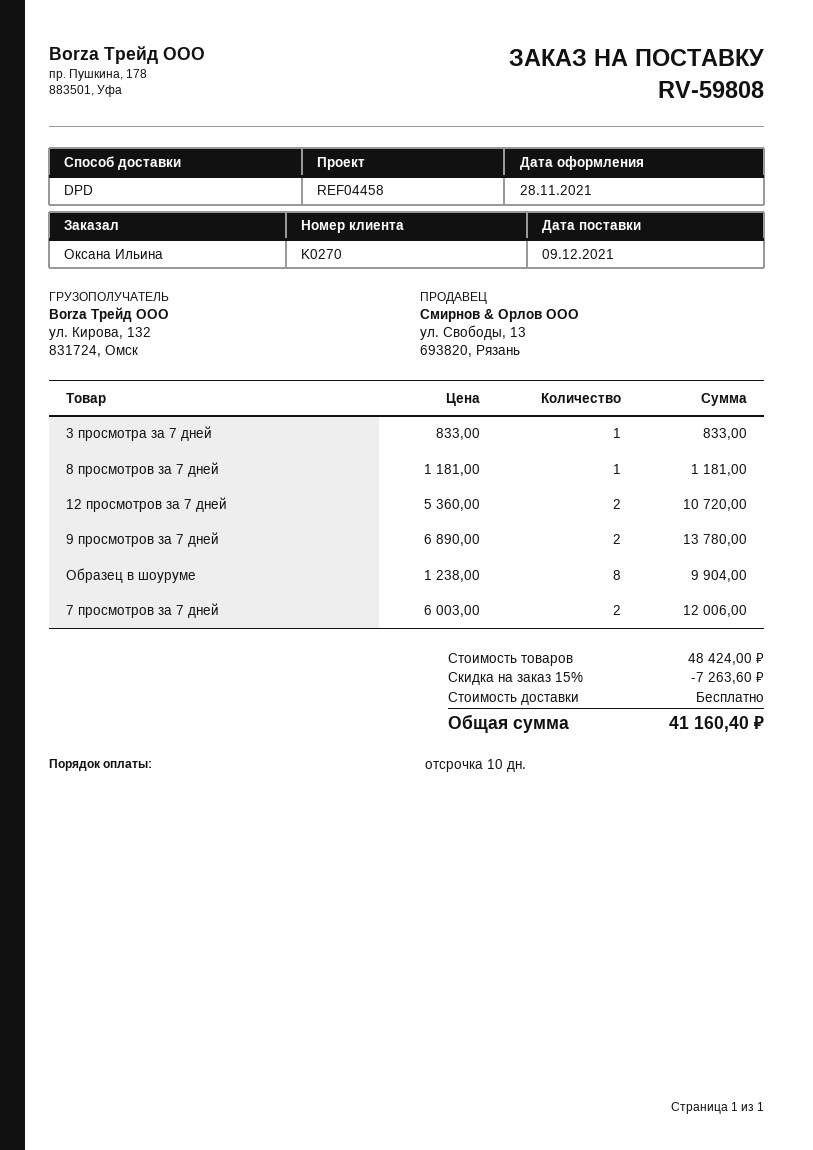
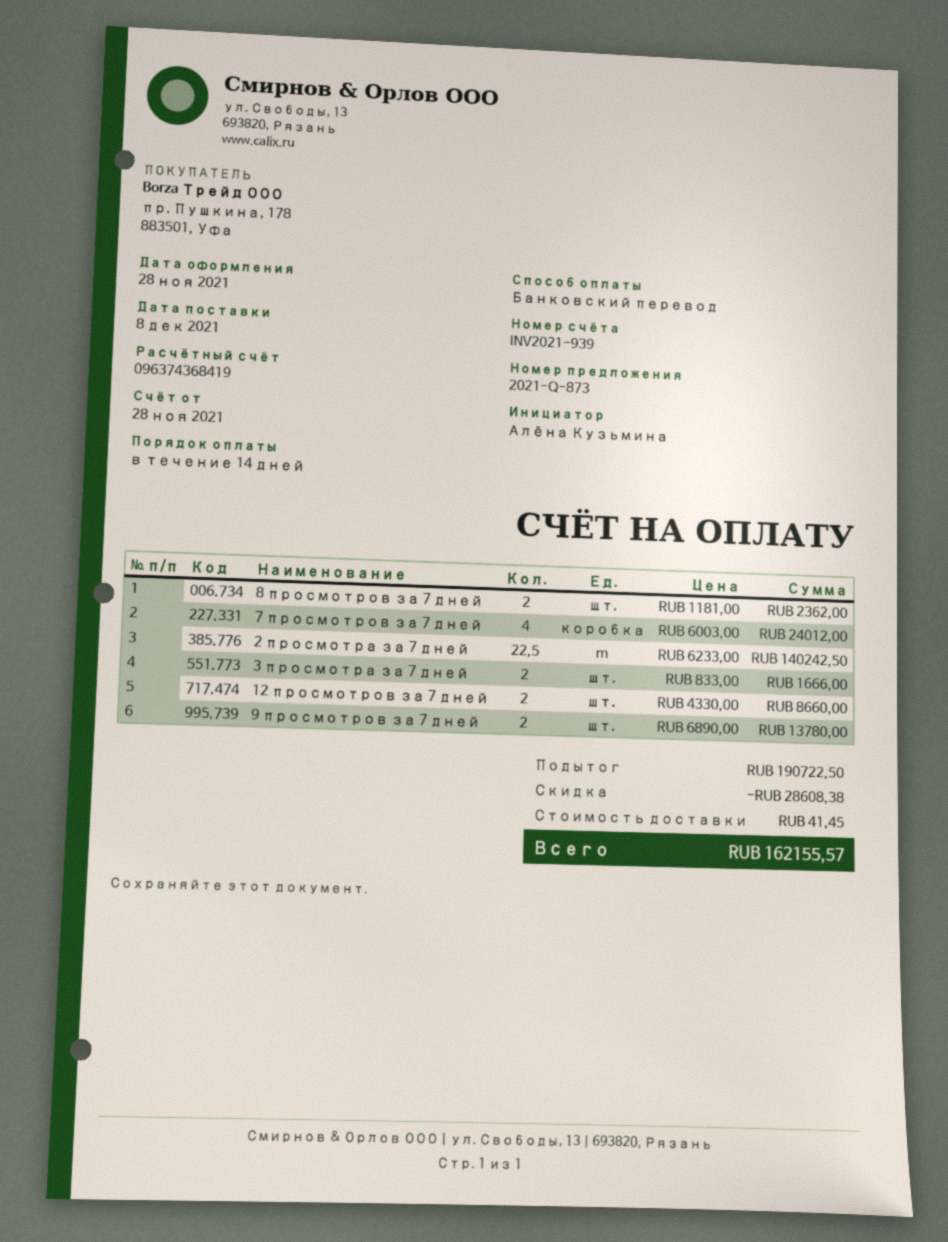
delivery date: 2021-12-09 -> 2021-12-08
payment terms: 10 days -> 14 days
ordered by: Оксана Ильина -> Алёна Кузьмина
3 просмотра за 7 дней: 1 x 833.00 = 833.00 -> 2 x 833.00 = 1666.00
8 просмотров за 7 дней: 1 x 1181.00 = 1181.00 -> 2 x 1181.00 = 2362.00
12 просмотров за 7 дней: 2 x 5360.00 = 10720.00 -> 2 x 4330.00 = 8660.00
Образец в шоуруме: 8 x 1238.00 = 9904.00 -> none
7 просмотров за 7 дней: 2 x 6003.00 = 12006.00 -> 4 x 6003.00 = 24012.00
2 просмотра за 7 дней: none -> 22.5 x 6233.00 = 140242.50
subtotal: 48424.00 -> 190722.50
discount: 7263.60 -> 28608.38
shipping: 0.00 -> 41.45
total: 41160.40 -> 162155.57

